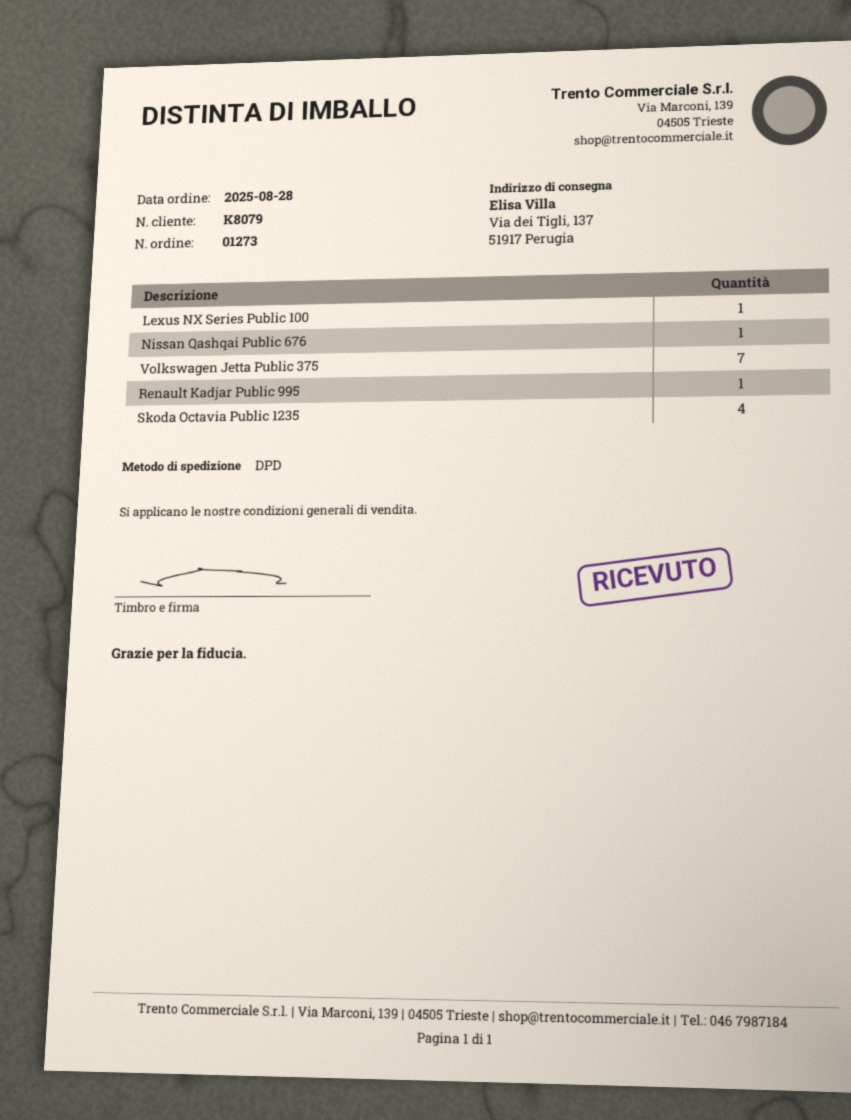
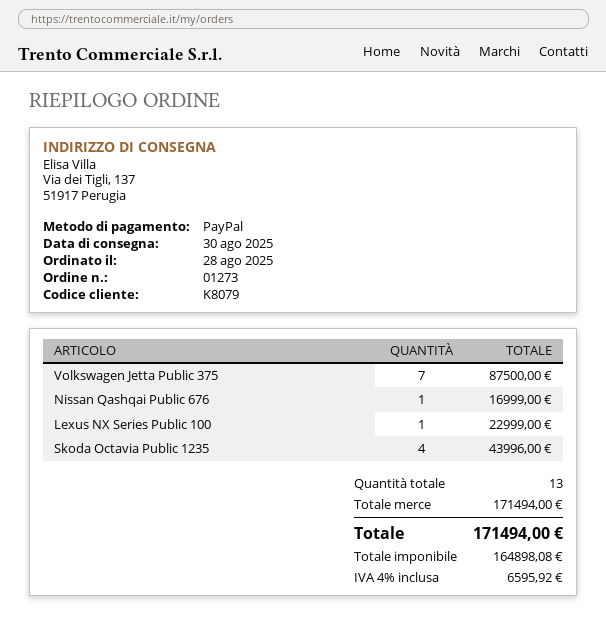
Renault Kadjar Public 995: 1 -> none

